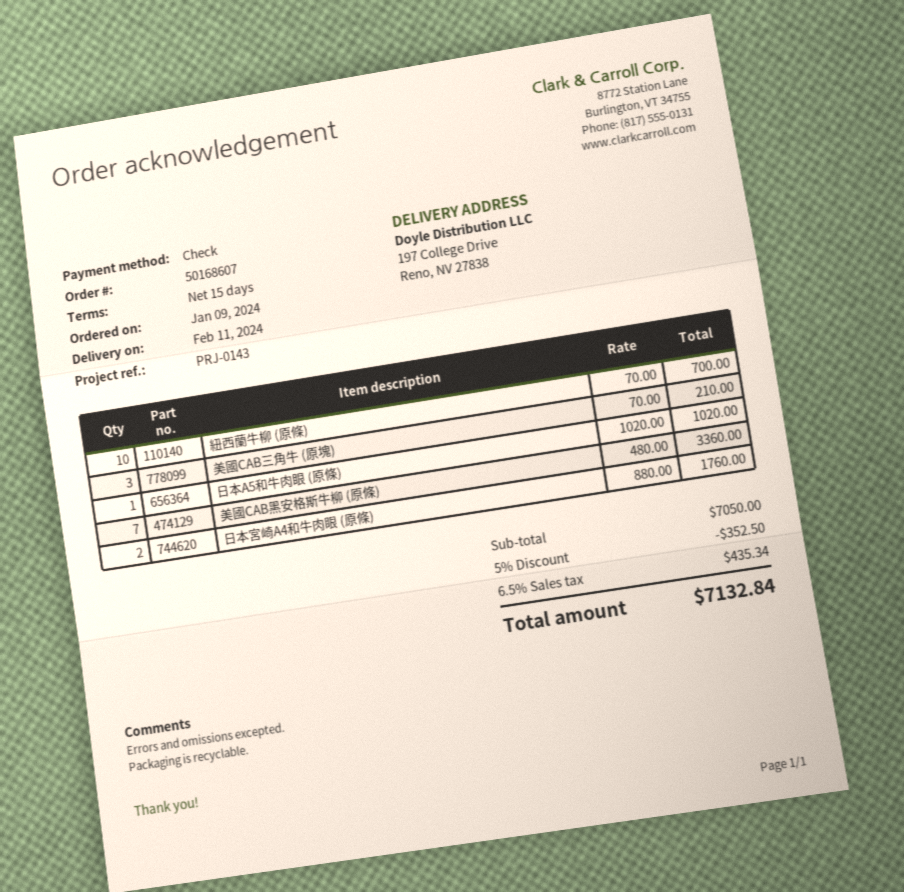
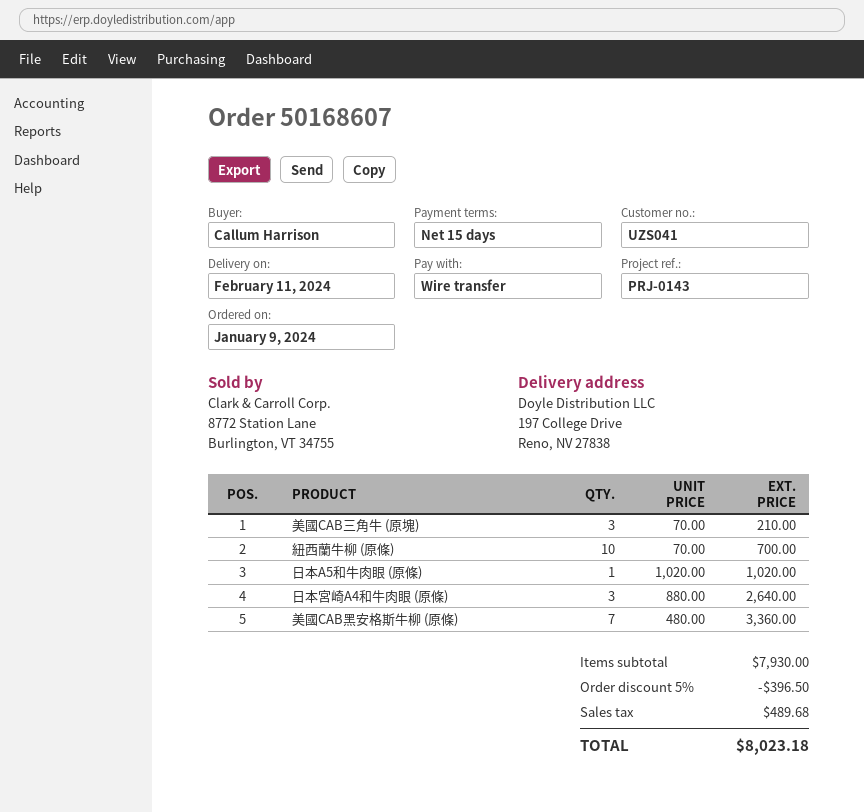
payment method: cheque -> bank transfer
日本宮崎A4和牛肉眼 (原條): 2 x 880.00 = 1760.00 -> 3 x 880.00 = 2640.00
subtotal: 7050.00 -> 7930.00
discount: 5% = 352.50 -> 5% = 396.50
tax: 435.34 -> 489.68
total: 7132.84 -> 8023.18

